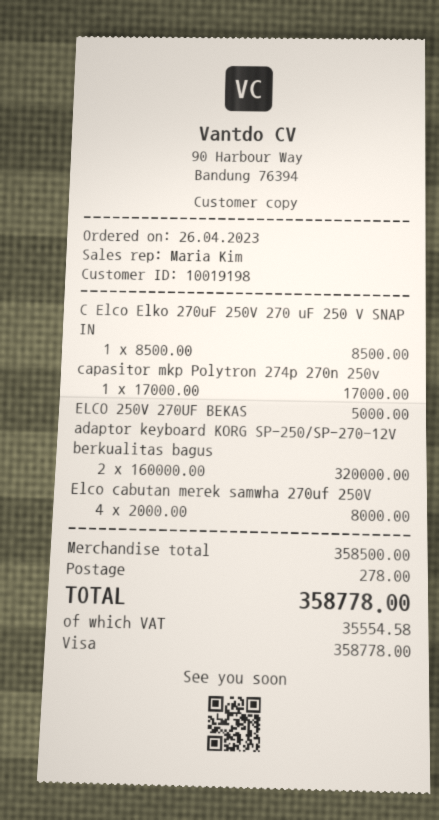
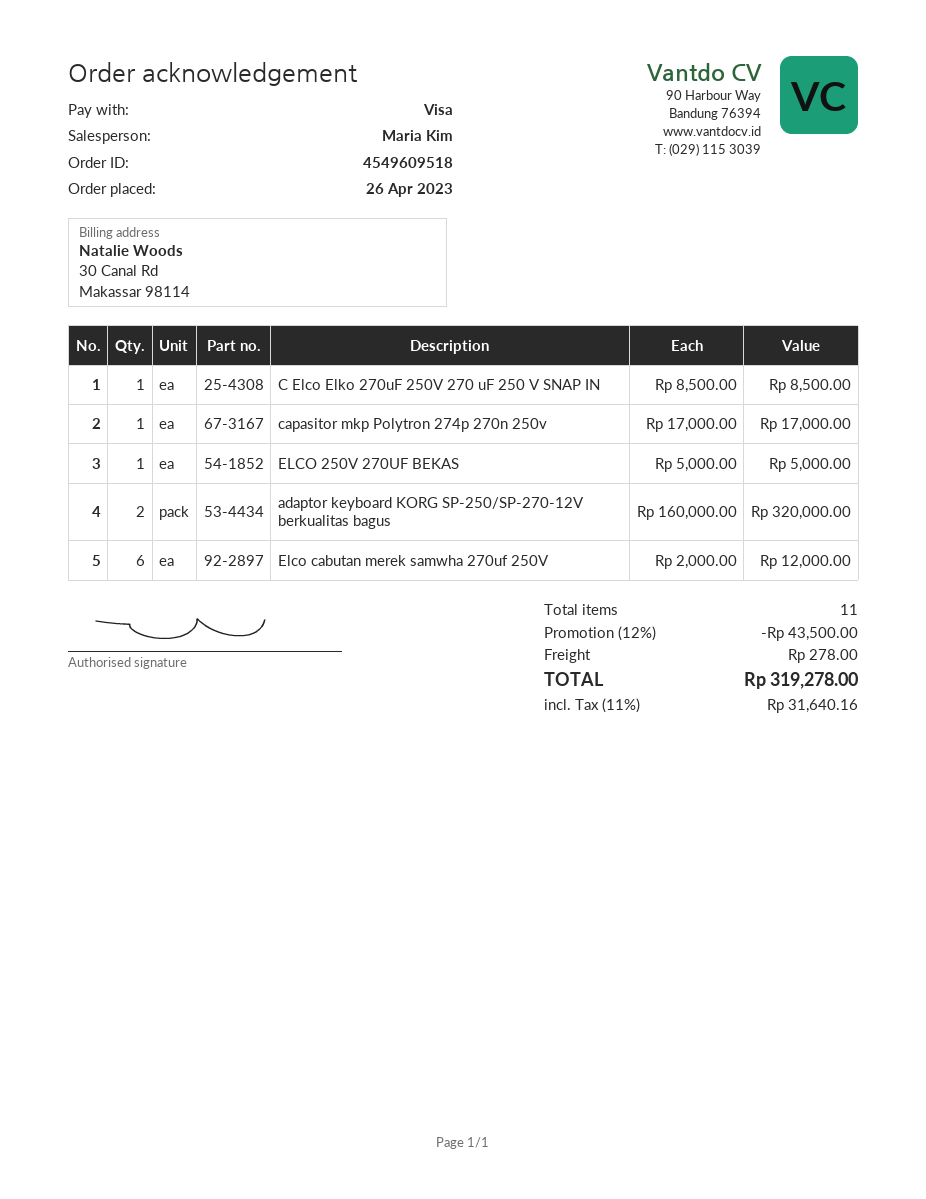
Elco cabutan merek samwha 270uf 250V: 4 x 2000.00 = 8000.00 -> 6 x 2000.00 = 12000.00
discount: none -> 12% = 43500.00
tax: 35554.58 -> 31640.16
total: 358778.00 -> 319278.00

